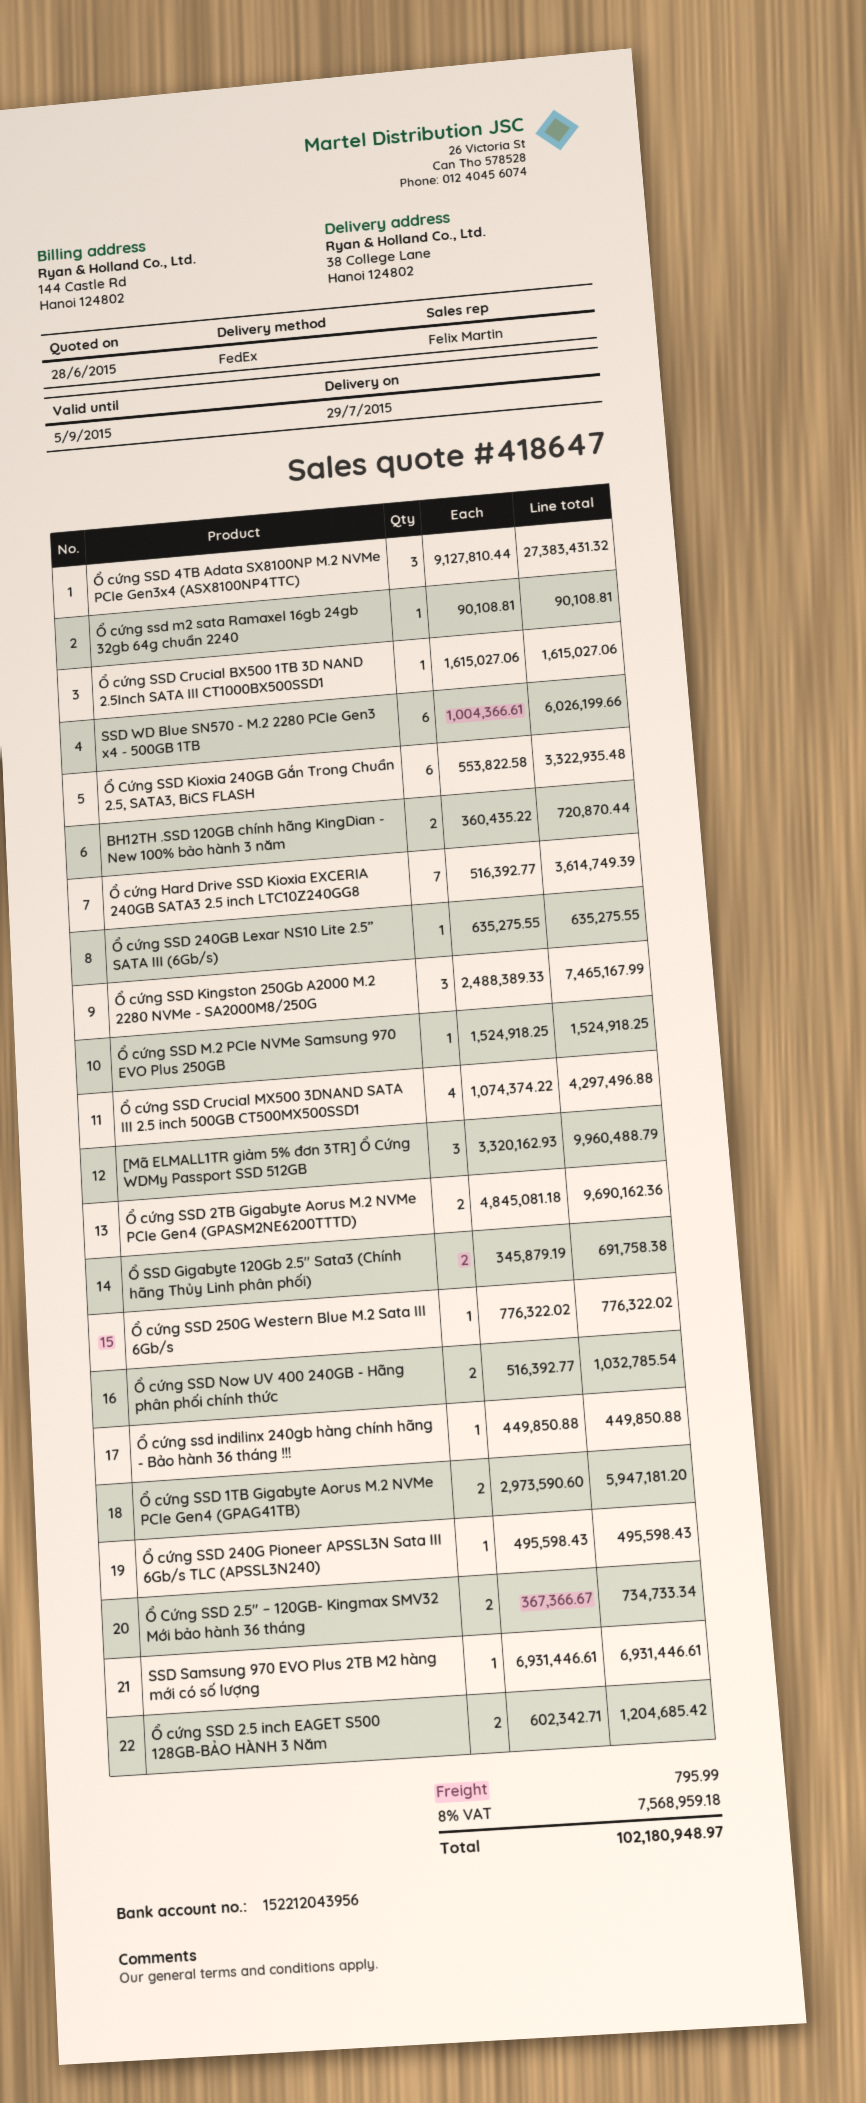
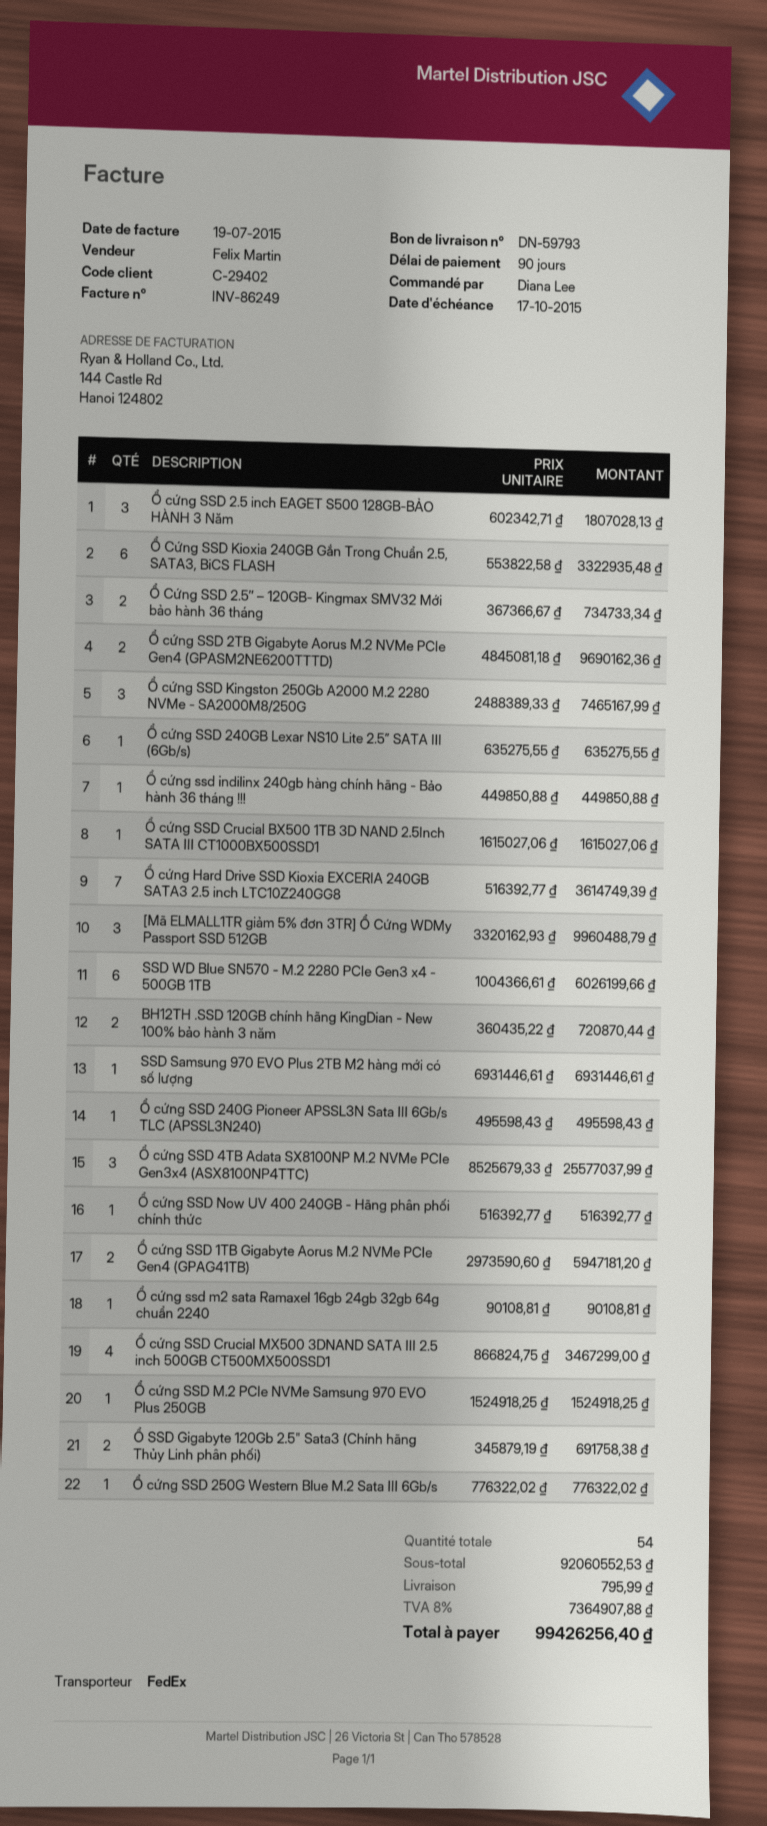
Ổ cứng SSD 4TB Adata SX8100NP M.2 NVMe PCIe Gen3x4 (ASX8100NP4TTC): 3 x 9127810.44 = 27383431.32 -> 3 x 8525679.33 = 25577037.99
Ổ cứng SSD Crucial MX500 3DNAND SATA III 2.5 inch 500GB CT500MX500SSD1: 4 x 1074374.22 = 4297496.88 -> 4 x 866824.75 = 3467299.00
Ổ cứng SSD Now UV 400 240GB - Hãng phân phối chính thức: 2 x 516392.77 = 1032785.54 -> 1 x 516392.77 = 516392.77
Ổ cứng SSD 2.5 inch EAGET S500 128GB-BẢO HÀNH 3 Năm: 2 x 602342.71 = 1204685.42 -> 3 x 602342.71 = 1807028.13
tax: 8% = 7568959.18 -> 8% = 7364907.88
total: 102180948.97 -> 99426256.40

